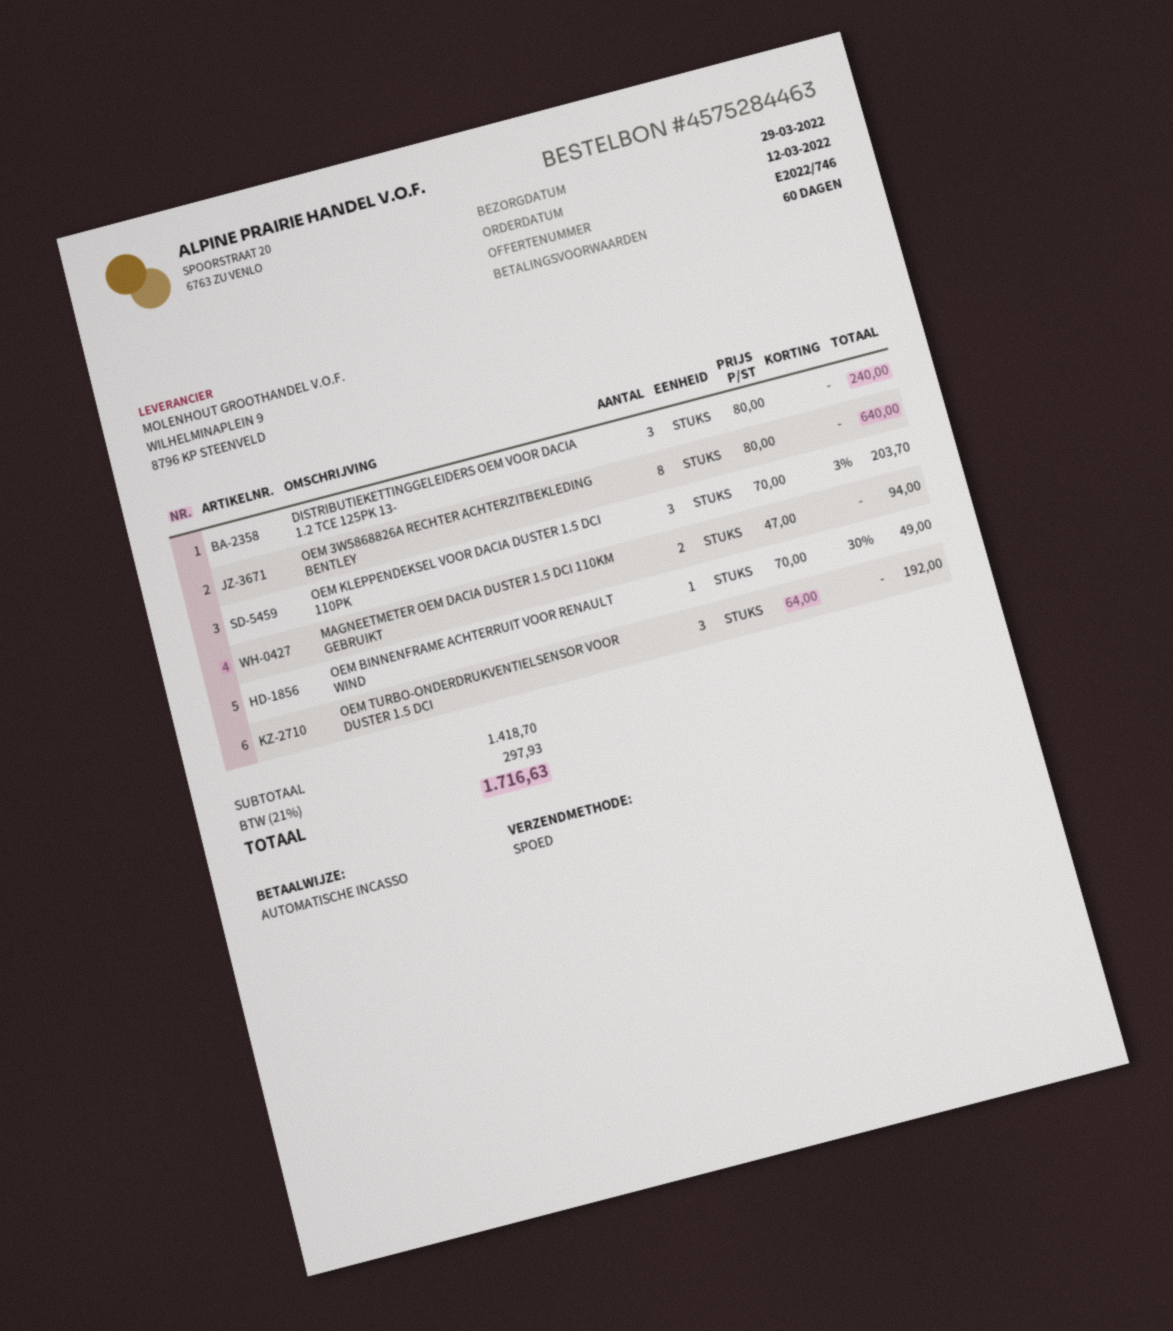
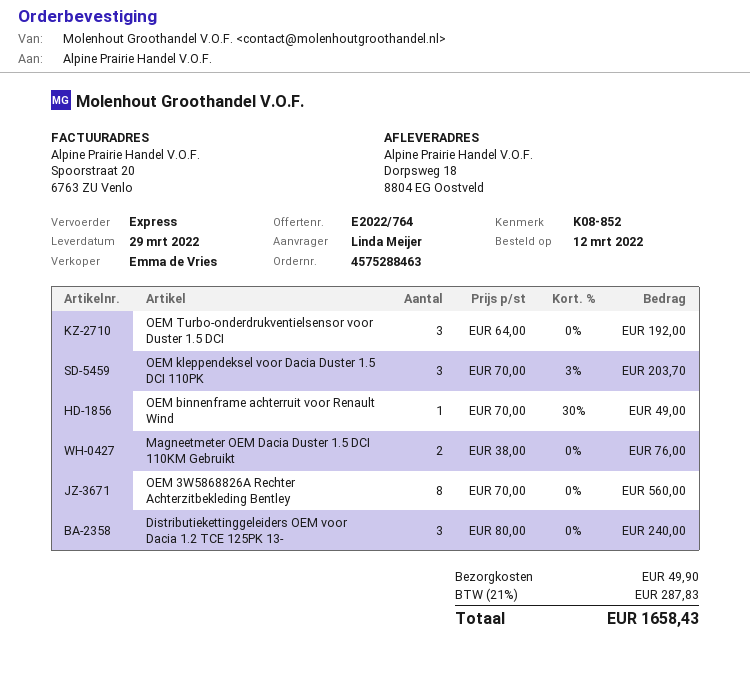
quote number: E2022/746 -> E2022/764
order number: 4575284463 -> 4575288463
OEM 3W5868826A RECHTER ACHTERZITBEKLEDING BENTLEY: 8 x 80.00 = 640.00 -> 8 x 70.00 = 560.00
MAGNEETMETER OEM DACIA DUSTER 1.5 DCI 110KM GEBRUIKT: 2 x 47.00 = 94.00 -> 2 x 38.00 = 76.00
shipping: none -> 49.90
tax: 21% = 297.93 -> 21% = 287.83
total: 1716.63 -> 1658.43

